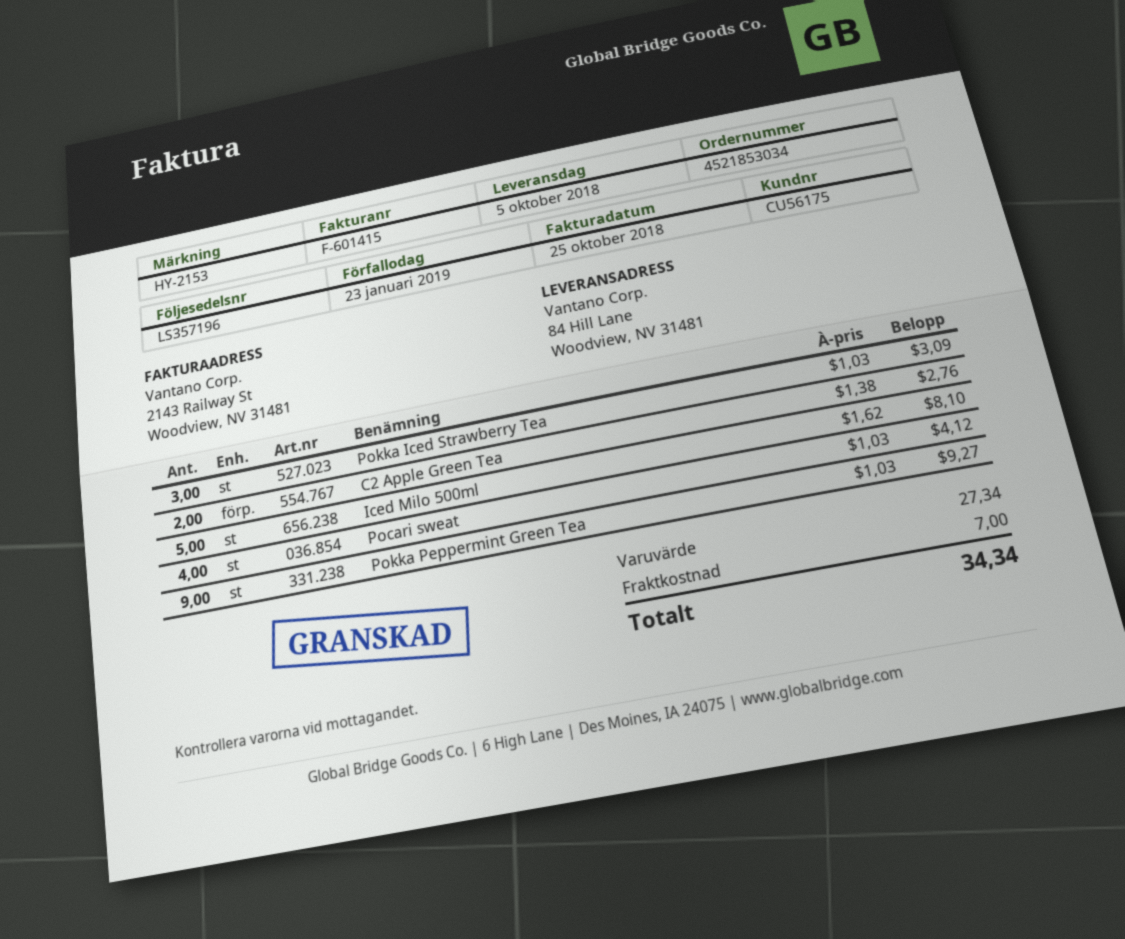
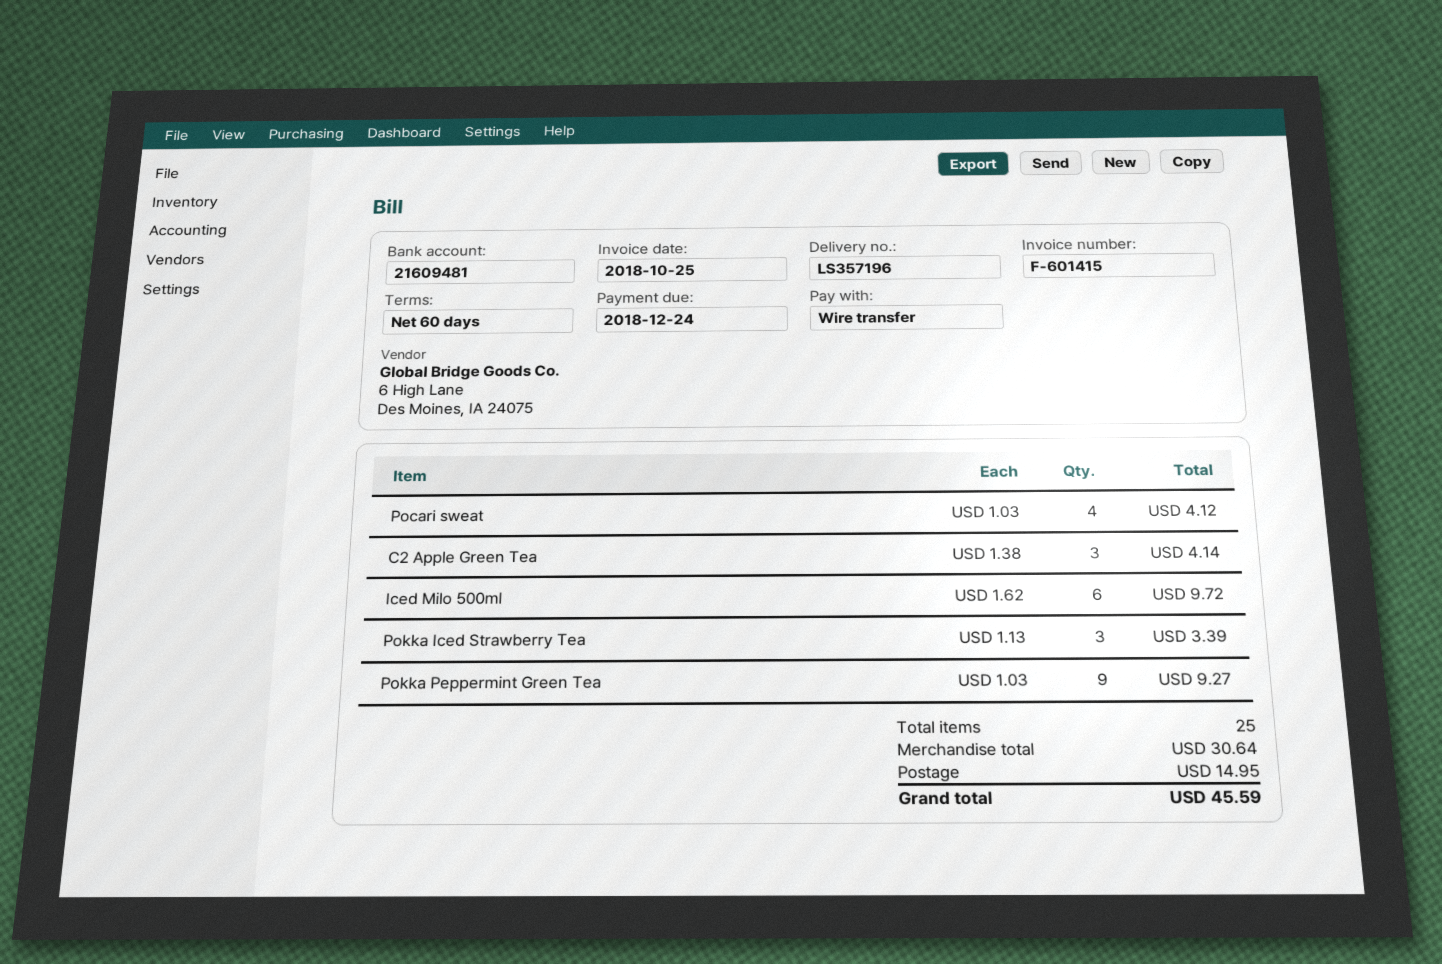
due date: 2019-01-23 -> 2018-12-24
Pokka Iced Strawberry Tea: 3 x 1.03 = 3.09 -> 3 x 1.13 = 3.39
C2 Apple Green Tea: 2 x 1.38 = 2.76 -> 3 x 1.38 = 4.14
Iced Milo 500ml: 5 x 1.62 = 8.10 -> 6 x 1.62 = 9.72
subtotal: 27.34 -> 30.64
shipping: 7.00 -> 14.95
total: 34.34 -> 45.59

